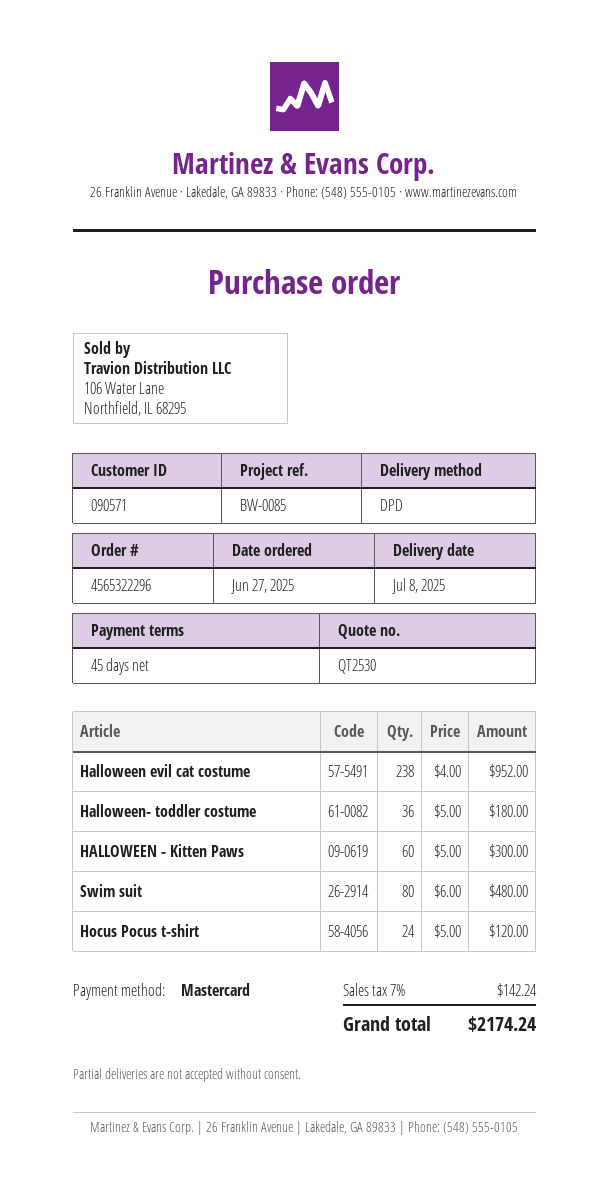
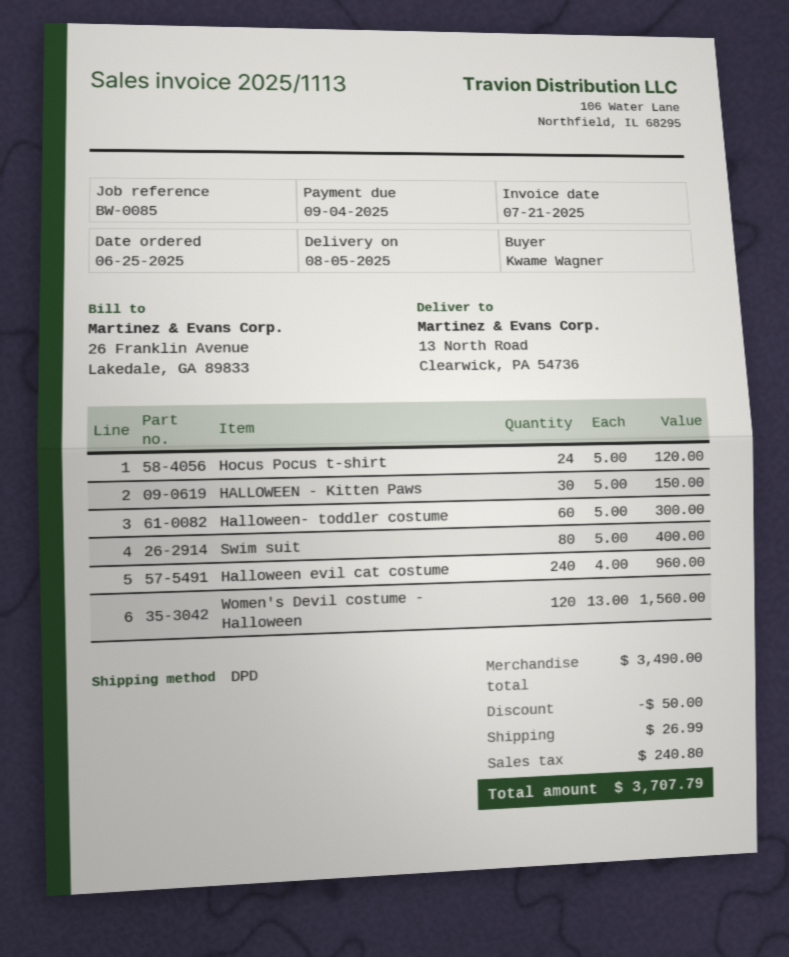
order date: 2025-06-27 -> 2025-06-25
delivery date: 2025-07-08 -> 2025-08-05
Halloween evil cat costume: 238 x 4.00 = 952.00 -> 240 x 4.00 = 960.00
Halloween- toddler costume: 36 x 5.00 = 180.00 -> 60 x 5.00 = 300.00
HALLOWEEN - Kitten Paws: 60 x 5.00 = 300.00 -> 30 x 5.00 = 150.00
Swim suit: 80 x 6.00 = 480.00 -> 80 x 5.00 = 400.00
Women's Devil costume - Halloween: none -> 120 x 13.00 = 1560.00
discount: none -> 50.00
shipping: none -> 26.99
tax: 142.24 -> 240.80
total: 2174.24 -> 3707.79

